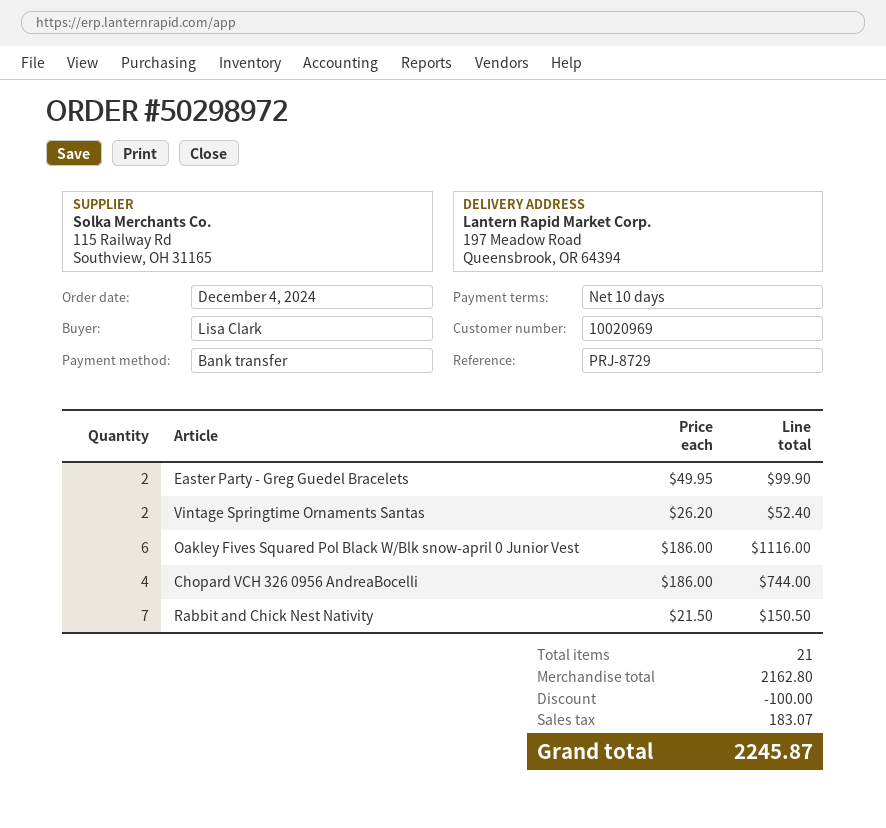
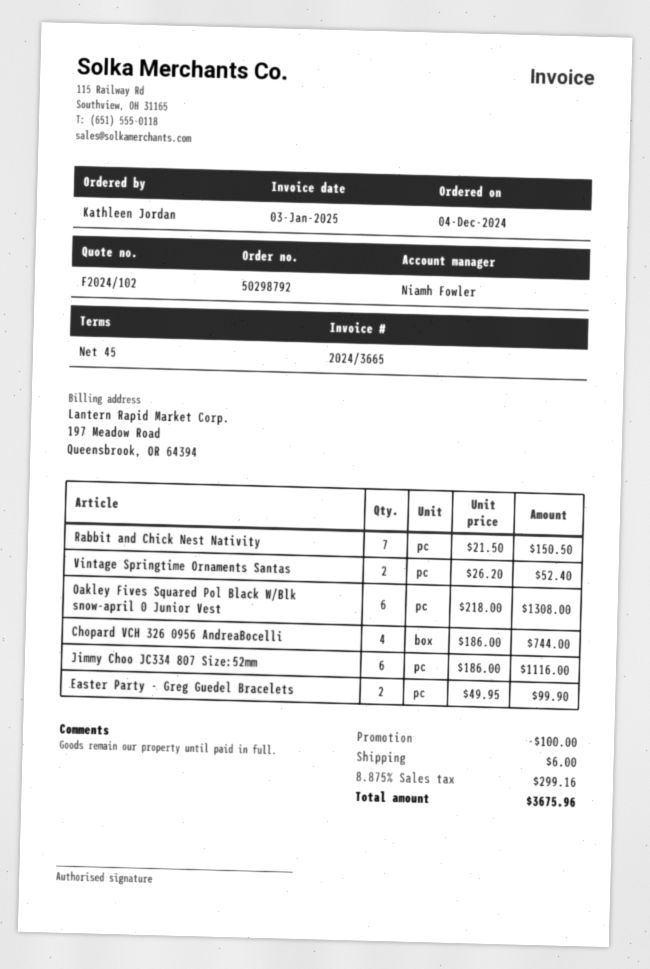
order number: 50298972 -> 50298792
payment terms: 10 days -> 45 days
ordered by: Lisa Clark -> Kathleen Jordan
Oakley Fives Squared Pol Black W/Blk snow-april 0 Junior Vest: 6 x 186.00 = 1116.00 -> 6 x 218.00 = 1308.00
Jimmy Choo JC334 807 Size:52mm: none -> 6 x 186.00 = 1116.00
shipping: none -> 6.00
tax: 183.07 -> 299.16
total: 2245.87 -> 3675.96

